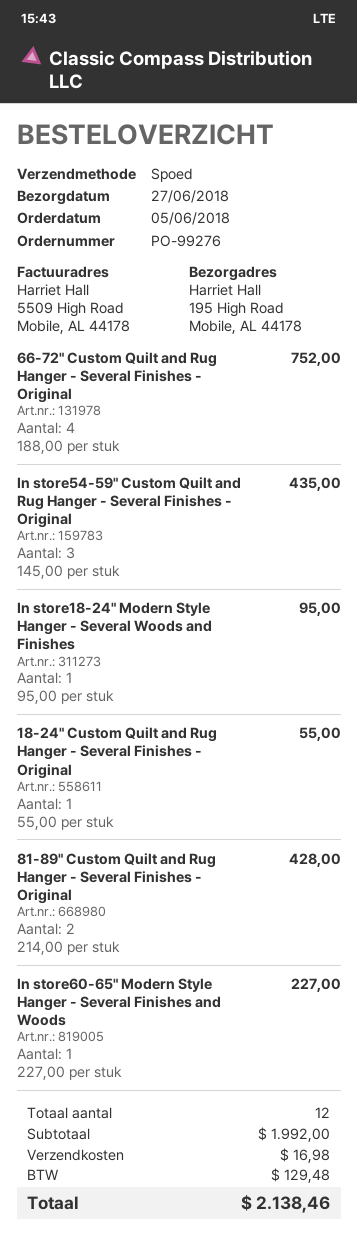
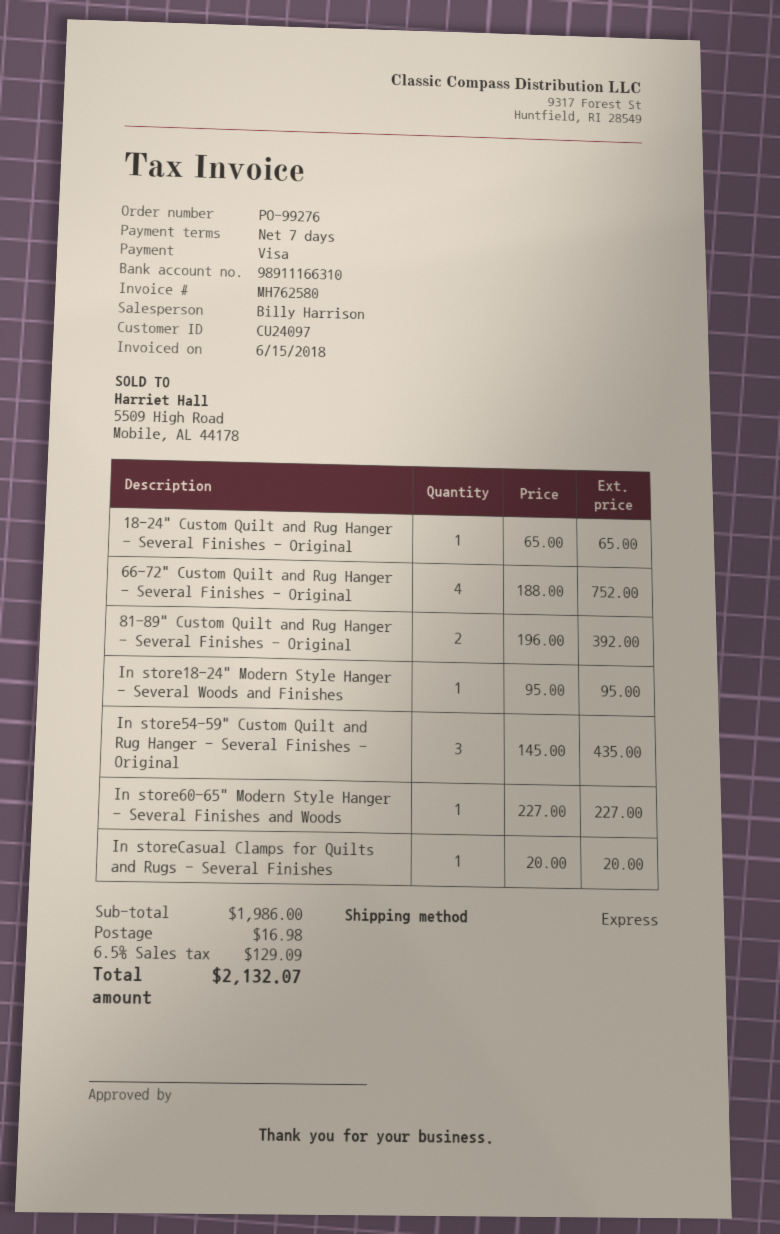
18-24" Custom Quilt and Rug Hanger - Several Finishes - Original: 1 x 55.00 = 55.00 -> 1 x 65.00 = 65.00
81-89" Custom Quilt and Rug Hanger - Several Finishes - Original: 2 x 214.00 = 428.00 -> 2 x 196.00 = 392.00
In storeCasual Clamps for Quilts and Rugs - Several Finishes: none -> 1 x 20.00 = 20.00
subtotal: 1992.00 -> 1986.00
tax: 129.48 -> 129.09
total: 2138.46 -> 2132.07

